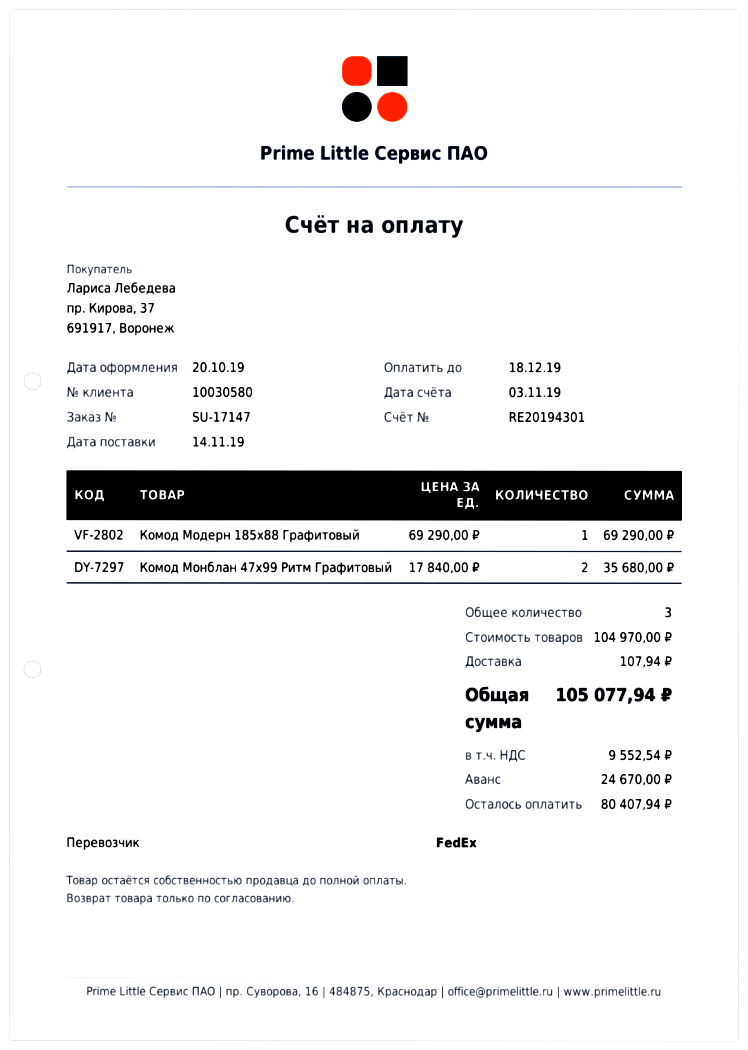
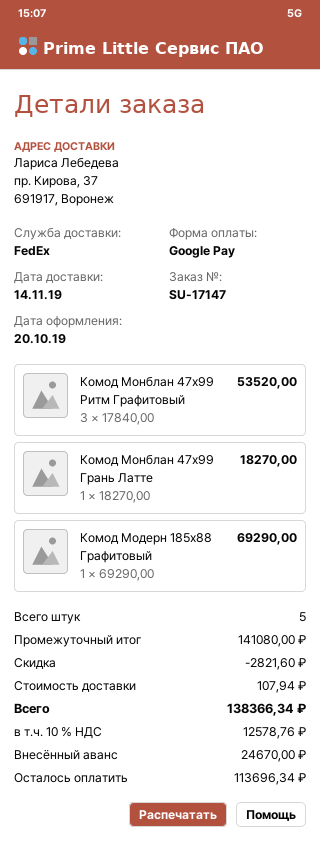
Комод Монблан 47x99 Ритм Графитовый: 2 x 17840.00 = 35680.00 -> 3 x 17840.00 = 53520.00
Комод Монблан 47x99 Грань Латте: none -> 1 x 18270.00 = 18270.00
total quantity: 3 -> 5
subtotal: 104970.00 -> 141080.00
discount: none -> 2821.60
tax: 9552.54 -> 12578.76
total: 105077.94 -> 138366.34
balance: 80407.94 -> 113696.34

